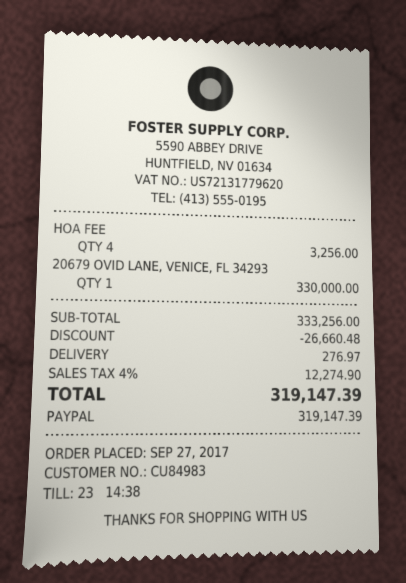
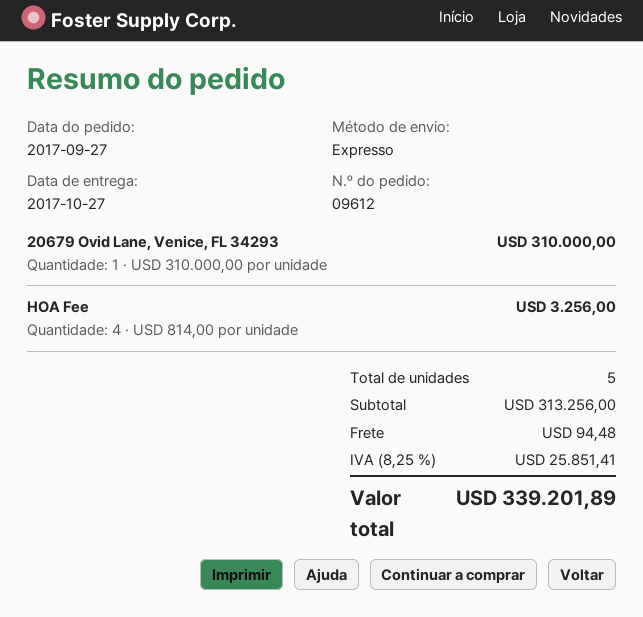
20679 OVID LANE, VENICE, FL 34293: 1 for 330000.00 -> 1 for 310000.00
subtotal: 333256.00 -> 313256.00
discount: 26660.48 -> none
shipping: 276.97 -> 94.48
tax: 4% = 12274.90 -> 8.25% = 25851.41
total: 319147.39 -> 339201.89

